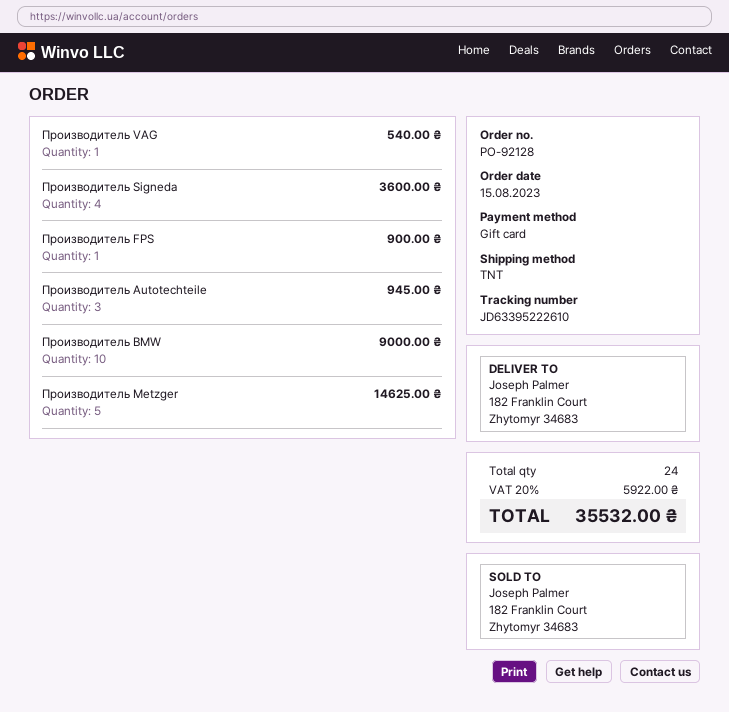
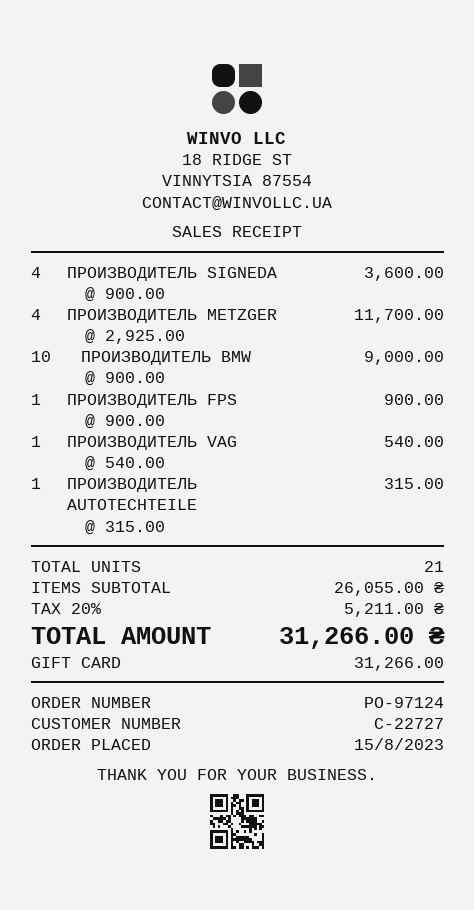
order number: PO-92128 -> PO-97124
Производитель Autotechteile: 3 for 945.00 -> 1 for 315.00
Производитель Metzger: 5 for 14625.00 -> 4 for 11700.00
total quantity: 24 -> 21
tax: 20% = 5922.00 -> 20% = 5211.00
total: 35532.00 -> 31266.00

